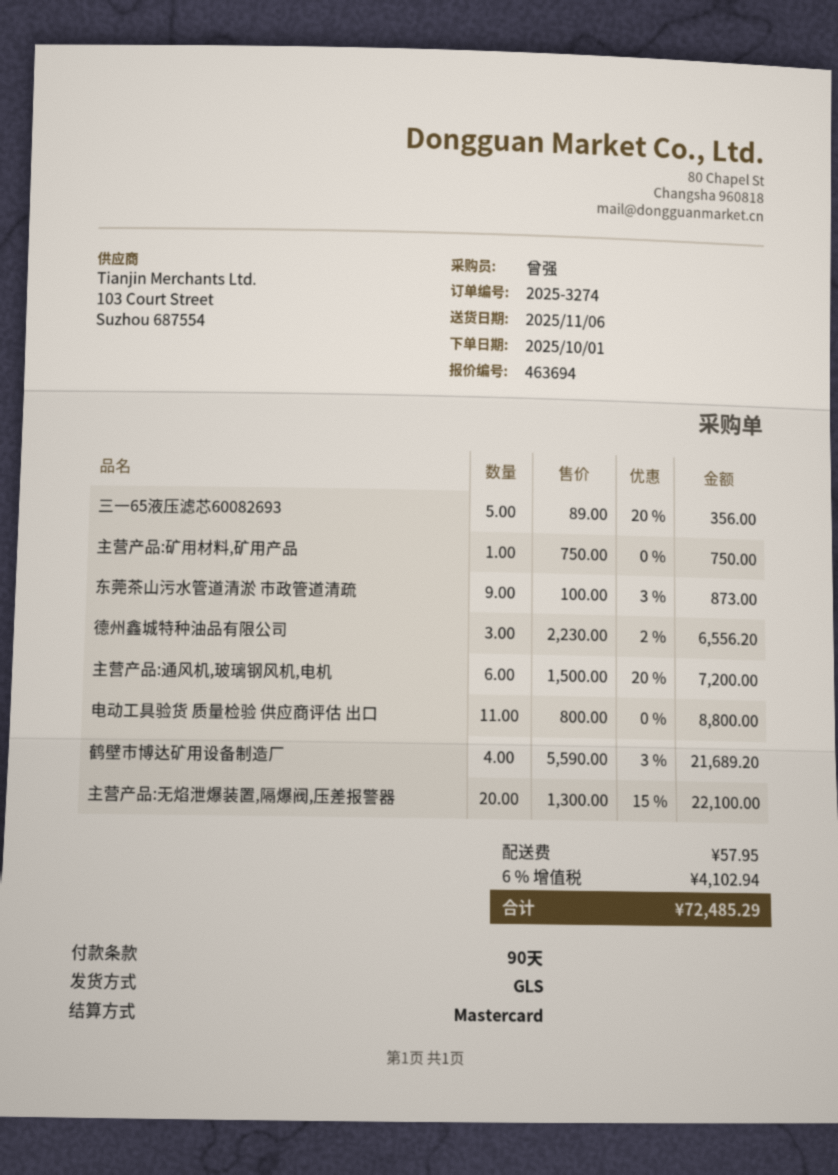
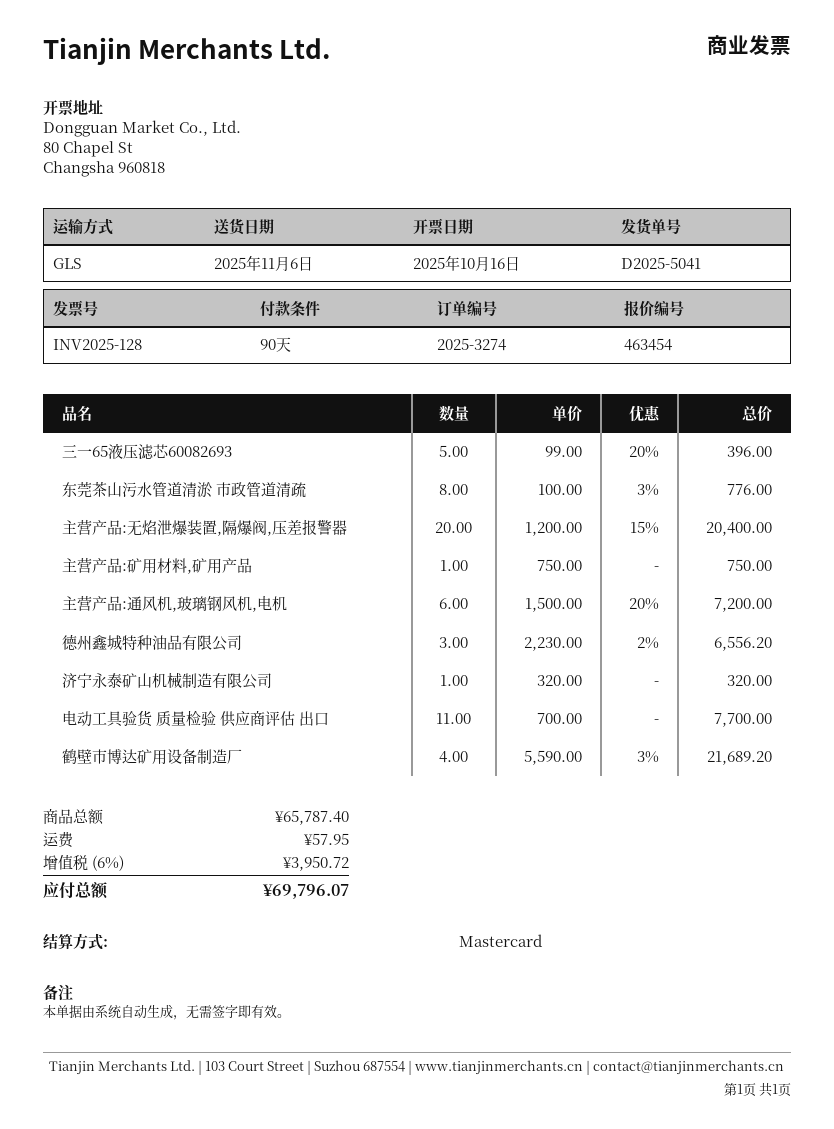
quote number: 463694 -> 463454
三一65液压滤芯60082693: 5 x 89.00 - 20% = 356.00 -> 5 x 99.00 - 20% = 396.00
东莞茶山污水管道清淤 市政管道清疏: 9 x 100.00 - 3% = 873.00 -> 8 x 100.00 - 3% = 776.00
电动工具验货 质量检验 供应商评估 出口: 11 x 800.00 = 8800.00 -> 11 x 700.00 = 7700.00
主营产品:无焰泄爆装置,隔爆阀,压差报警器: 20 x 1300.00 - 15% = 22100.00 -> 20 x 1200.00 - 15% = 20400.00
济宁永泰矿山机械制造有限公司: none -> 1 x 320.00 = 320.00
tax: 6% = 4102.94 -> 6% = 3950.72
total: 72485.29 -> 69796.07

